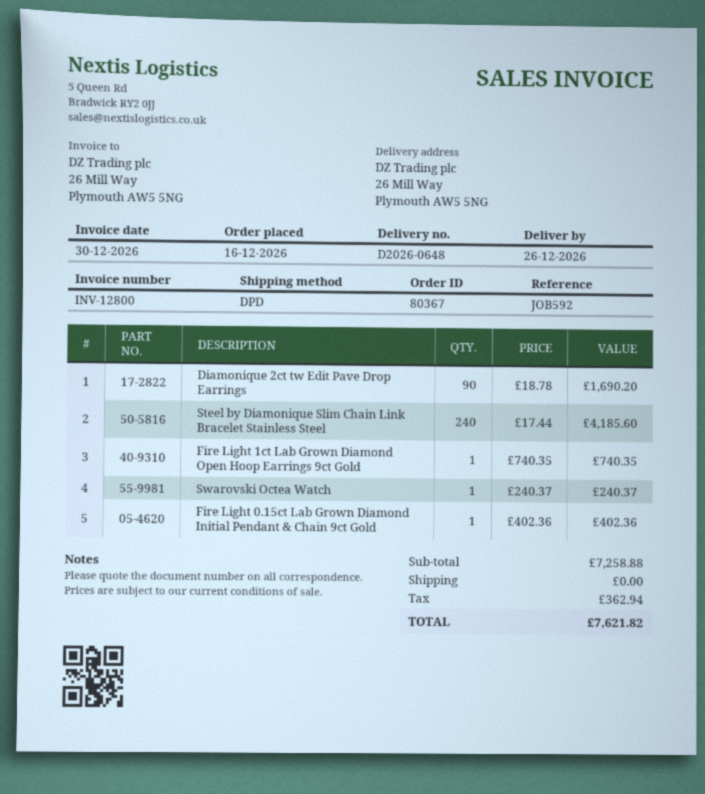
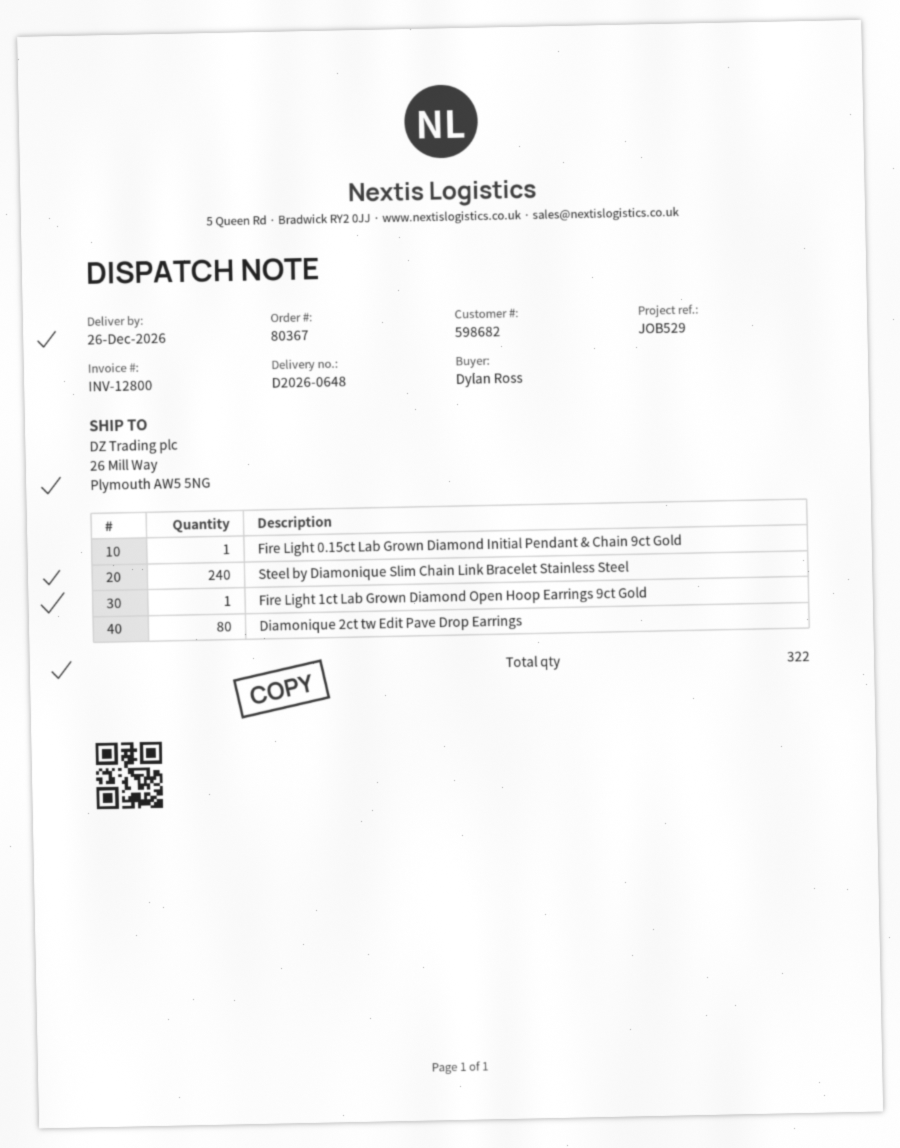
reference: JOB592 -> JOB529
Diamonique 2ct tw Edit Pave Drop Earrings: 90 -> 80
Swarovski Octea Watch: 1 -> none

